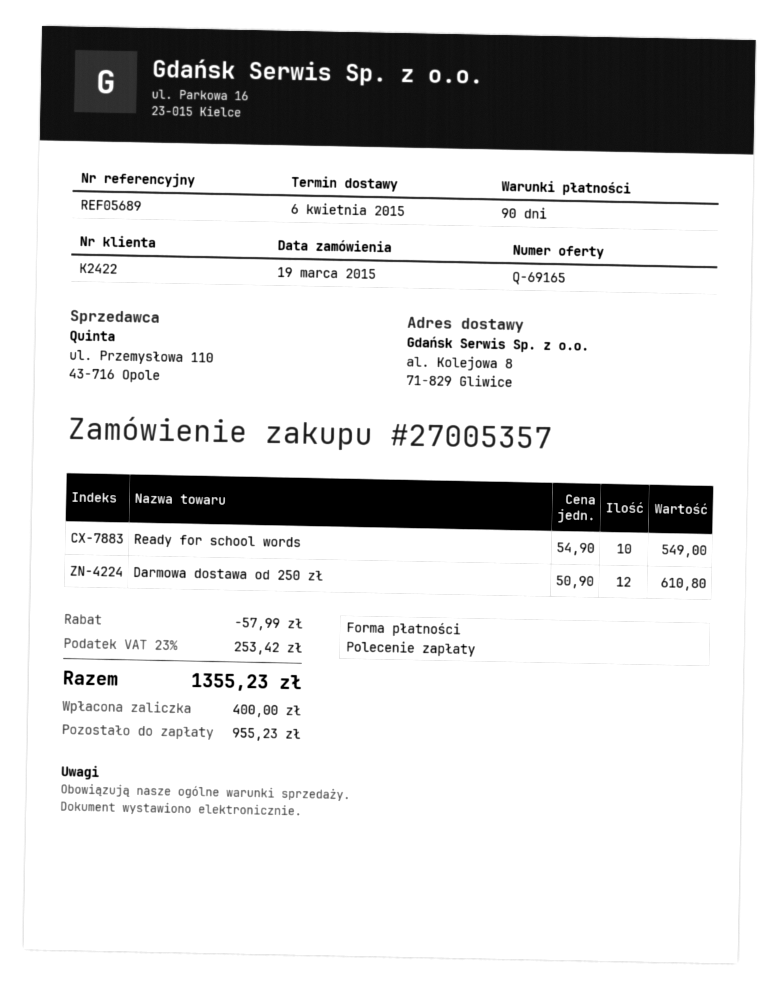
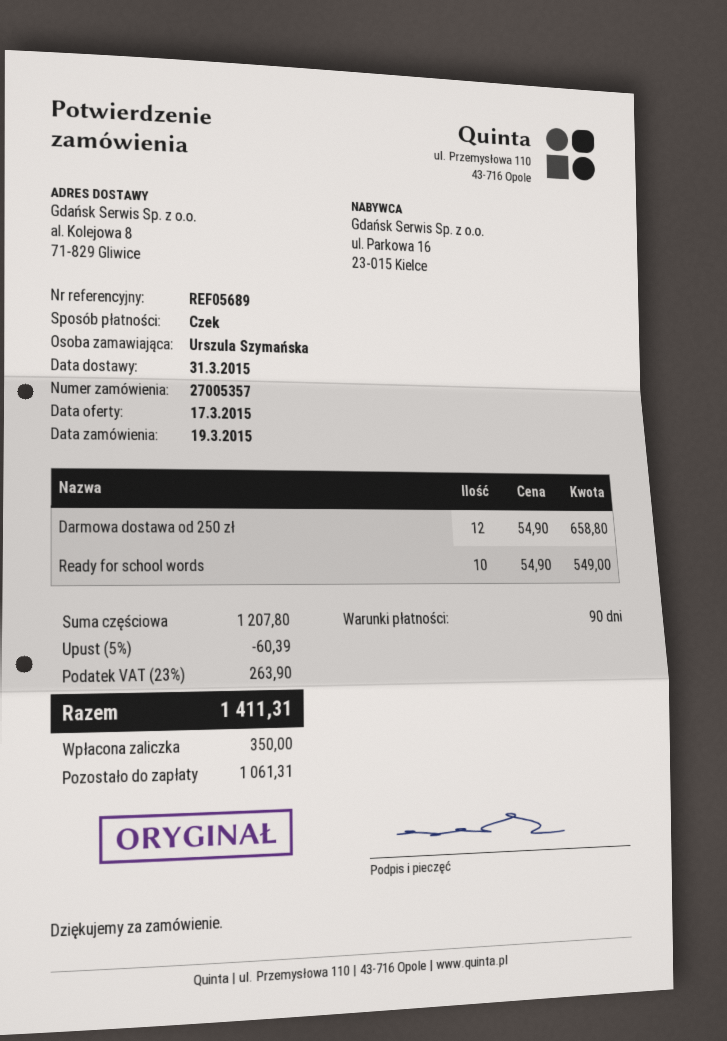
delivery date: 2015-04-06 -> 2015-03-31
payment method: direct debit -> cheque
Darmowa dostawa od 250 zł: 12 x 50.90 = 610.80 -> 12 x 54.90 = 658.80
discount: 57.99 -> 60.39
tax: 23% = 253.42 -> 23% = 263.90
total: 1355.23 -> 1411.31
deposit: 400.00 -> 350.00
balance: 955.23 -> 1061.31

